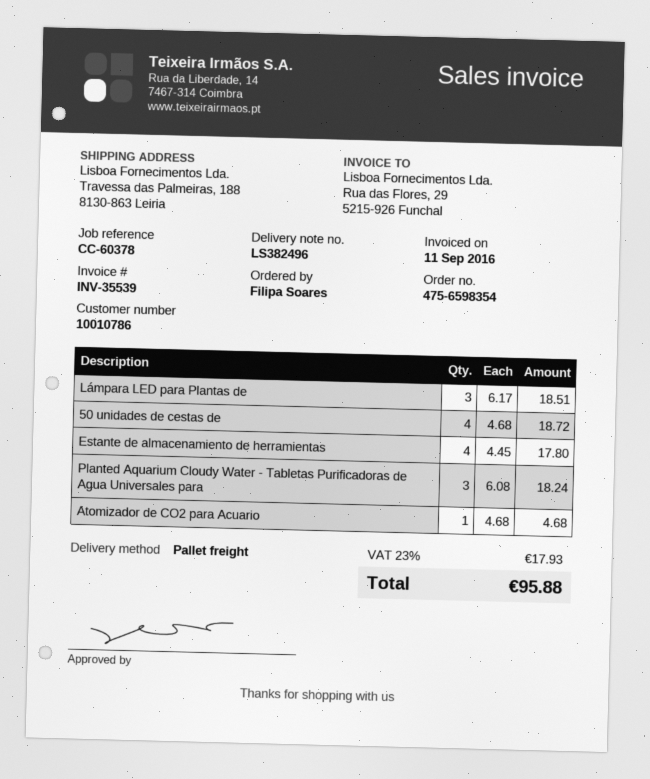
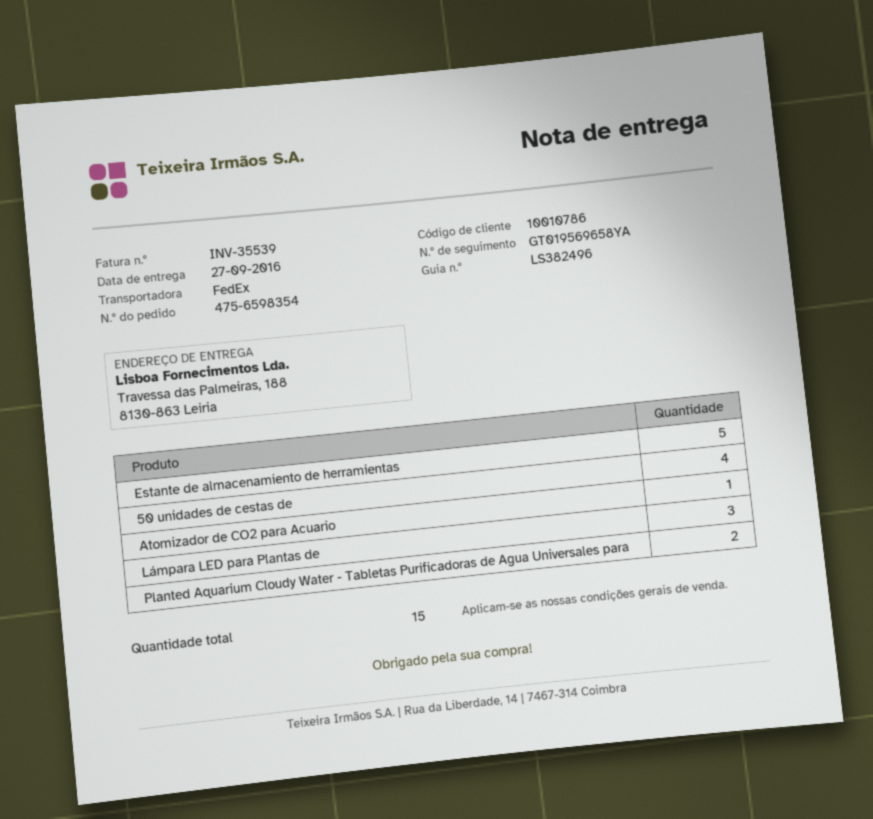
shipping method: pallet freight -> FedEx
Estante de almacenamiento de herramientas: 4 -> 5
Planted Aquarium Cloudy Water - Tabletas Purificadoras de Agua Universales para: 3 -> 2

